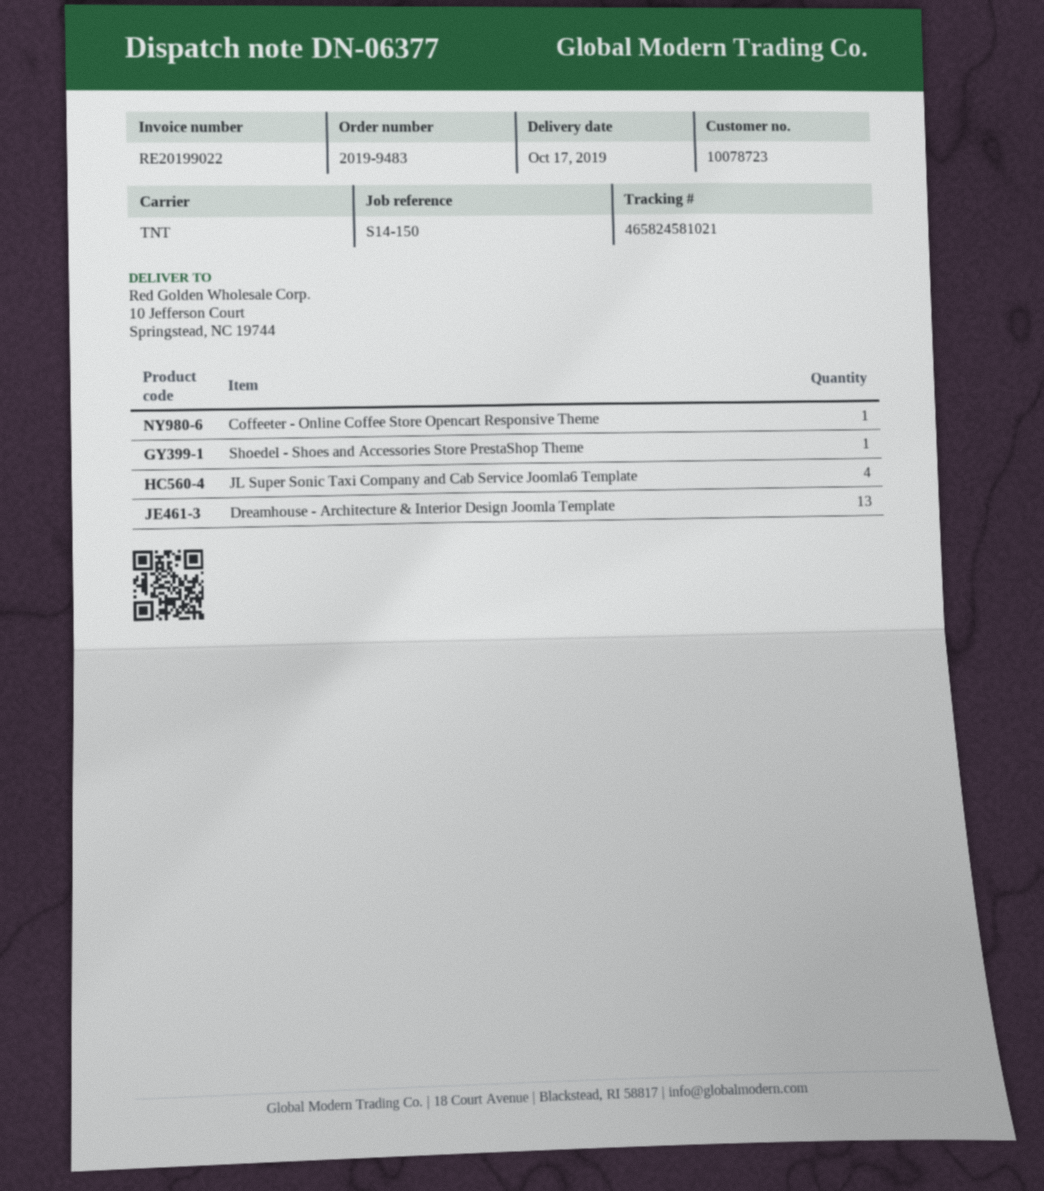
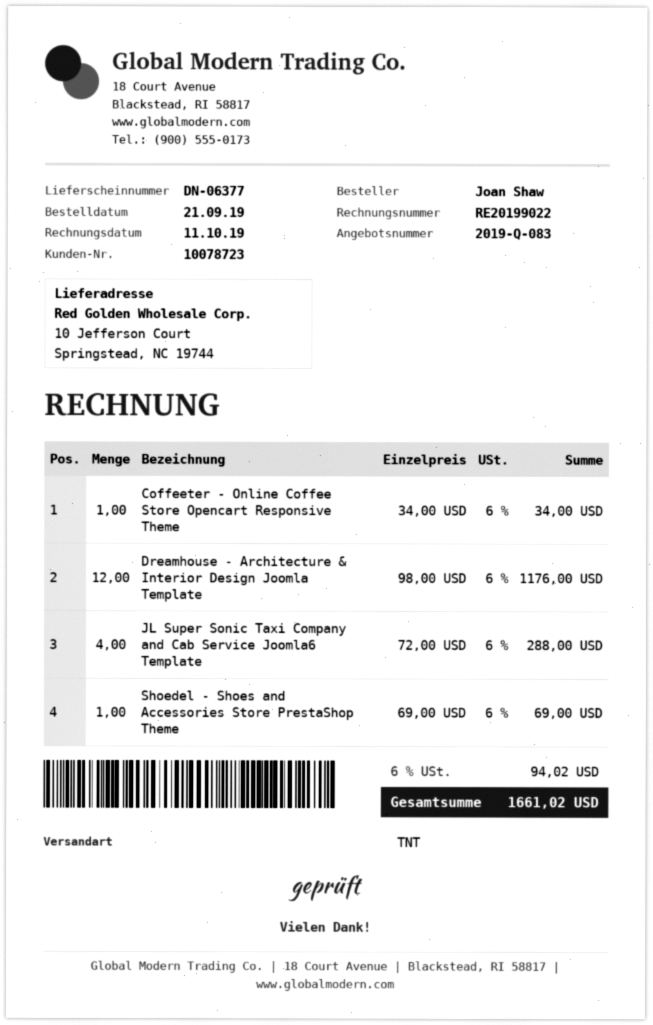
Dreamhouse - Architecture & Interior Design Joomla Template: 13 -> 12

